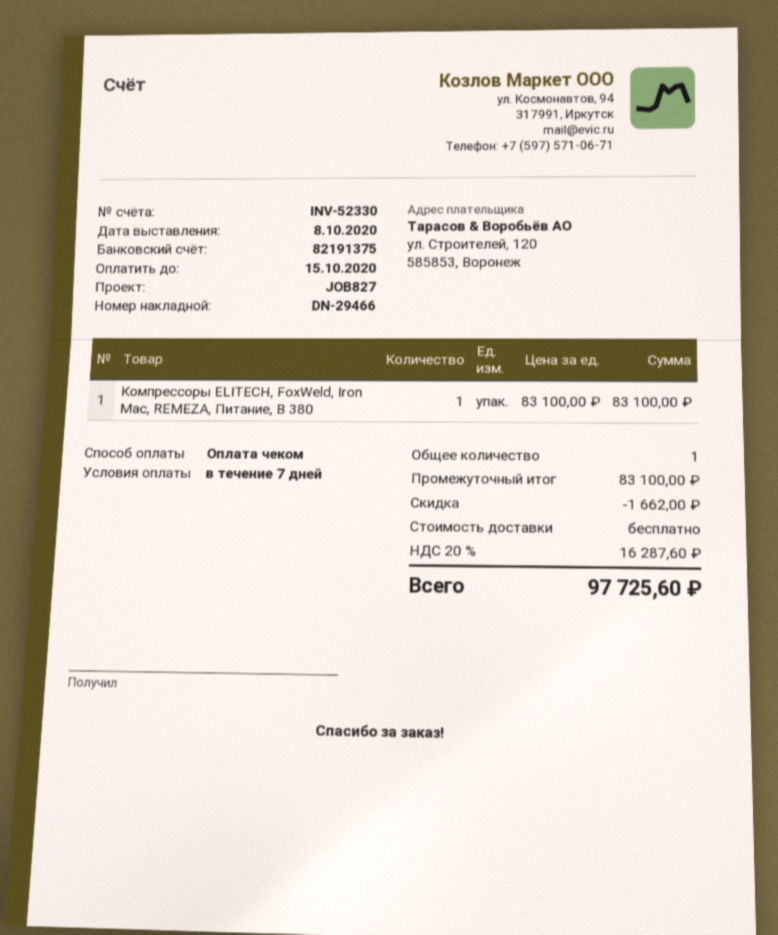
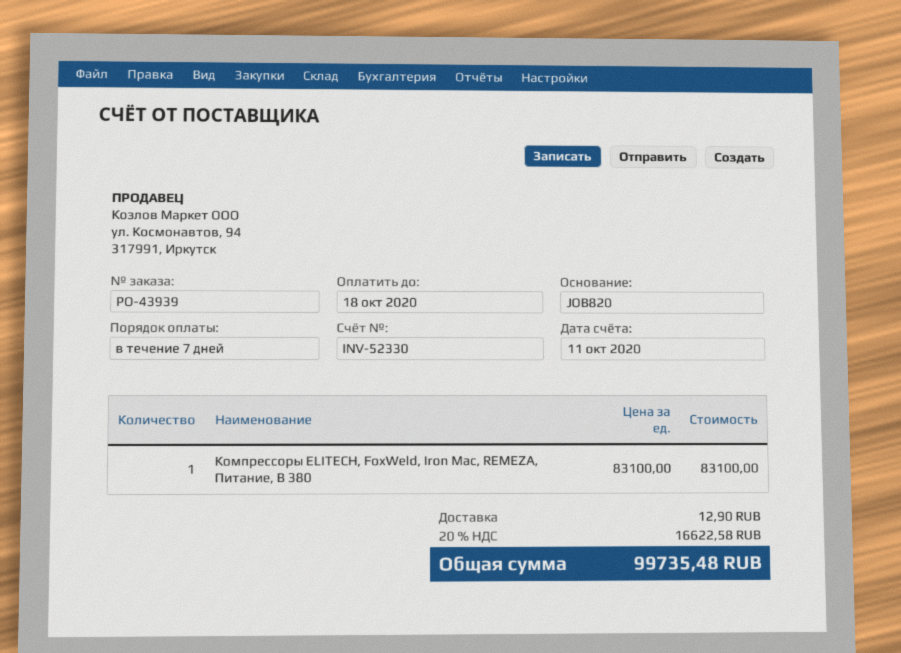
invoice date: 2020-10-08 -> 2020-10-11
due date: 2020-10-15 -> 2020-10-18
reference: JOB827 -> JOB820
discount: 1662.00 -> none
shipping: 0.00 -> 12.90
tax: 20% = 16287.60 -> 20% = 16622.58
total: 97725.60 -> 99735.48

